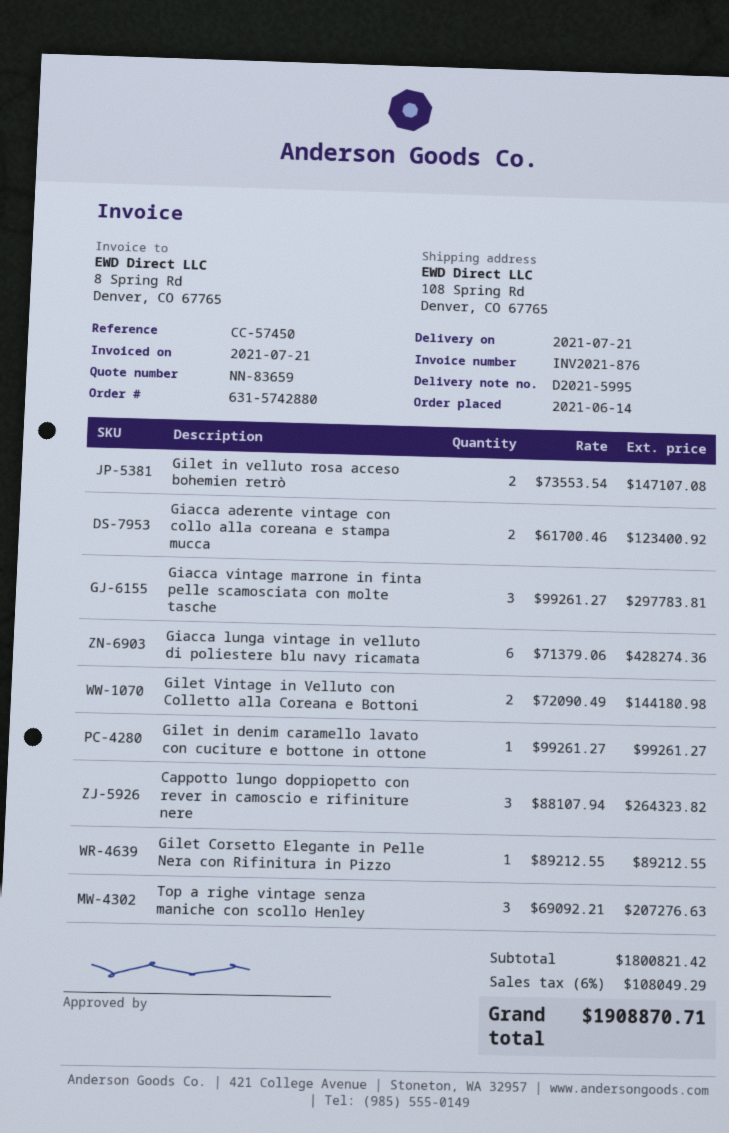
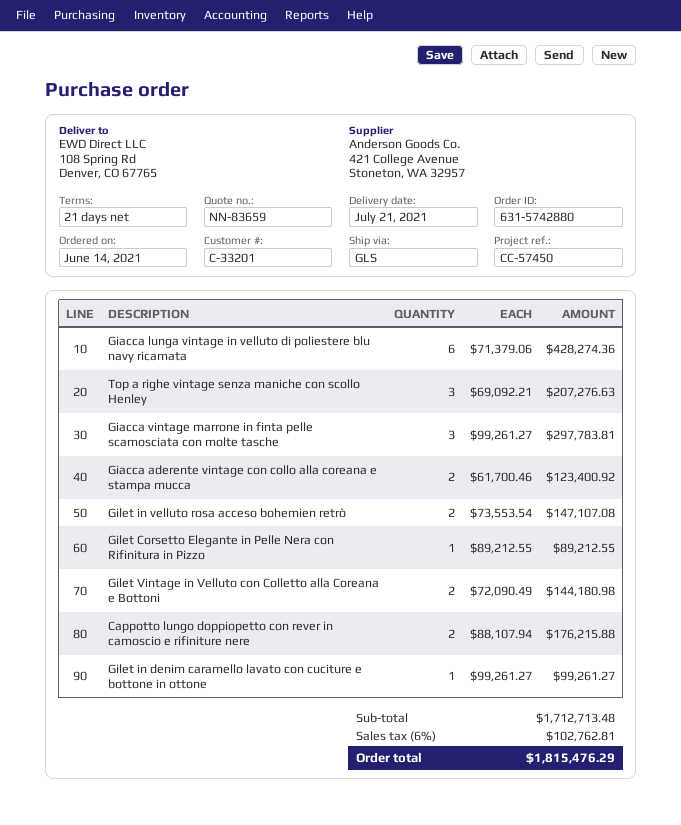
Cappotto lungo doppiopetto con rever in camoscio e rifiniture nere: 3 x 88107.94 = 264323.82 -> 2 x 88107.94 = 176215.88
subtotal: 1800821.42 -> 1712713.48
tax: 6% = 108049.29 -> 6% = 102762.81
total: 1908870.71 -> 1815476.29

